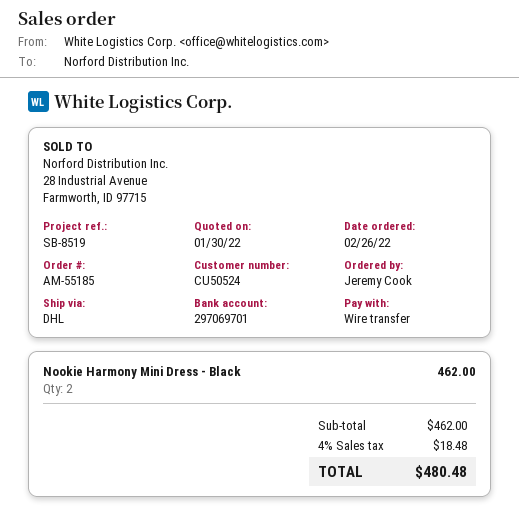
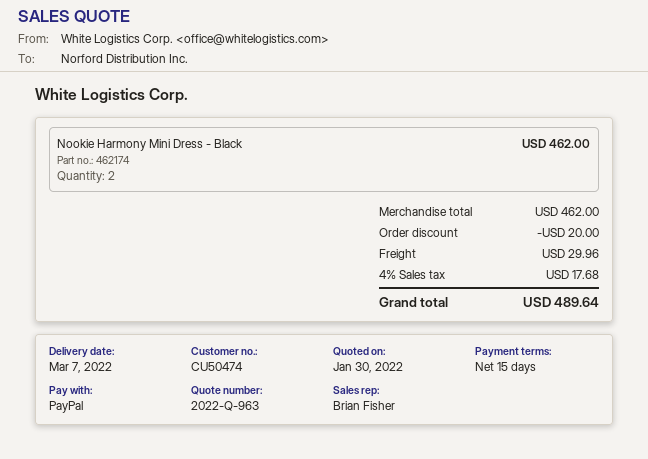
customer number: CU50524 -> CU50474
payment method: bank transfer -> PayPal
discount: none -> 20.00
shipping: none -> 29.96
tax: 4% = 18.48 -> 4% = 17.68
total: 480.48 -> 489.64

